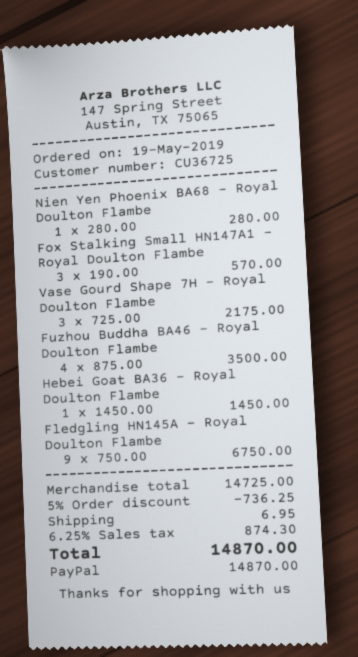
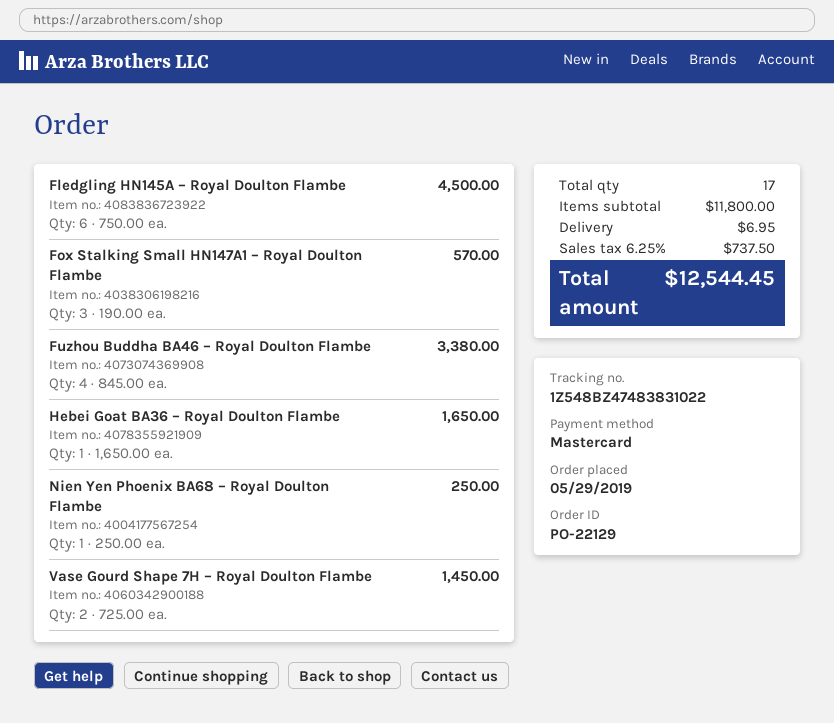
order date: 2019-05-19 -> 2019-05-29
payment method: PayPal -> Mastercard
Nien Yen Phoenix BA68 – Royal Doulton Flambe: 1 x 280.00 = 280.00 -> 1 x 250.00 = 250.00
Vase Gourd Shape 7H – Royal Doulton Flambe: 3 x 725.00 = 2175.00 -> 2 x 725.00 = 1450.00
Fuzhou Buddha BA46 – Royal Doulton Flambe: 4 x 875.00 = 3500.00 -> 4 x 845.00 = 3380.00
Hebei Goat BA36 – Royal Doulton Flambe: 1 x 1450.00 = 1450.00 -> 1 x 1650.00 = 1650.00
Fledgling HN145A – Royal Doulton Flambe: 9 x 750.00 = 6750.00 -> 6 x 750.00 = 4500.00
subtotal: 14725.00 -> 11800.00
discount: 5% = 736.25 -> none
tax: 6.25% = 874.30 -> 6.25% = 737.50
total: 14870.00 -> 12544.45

